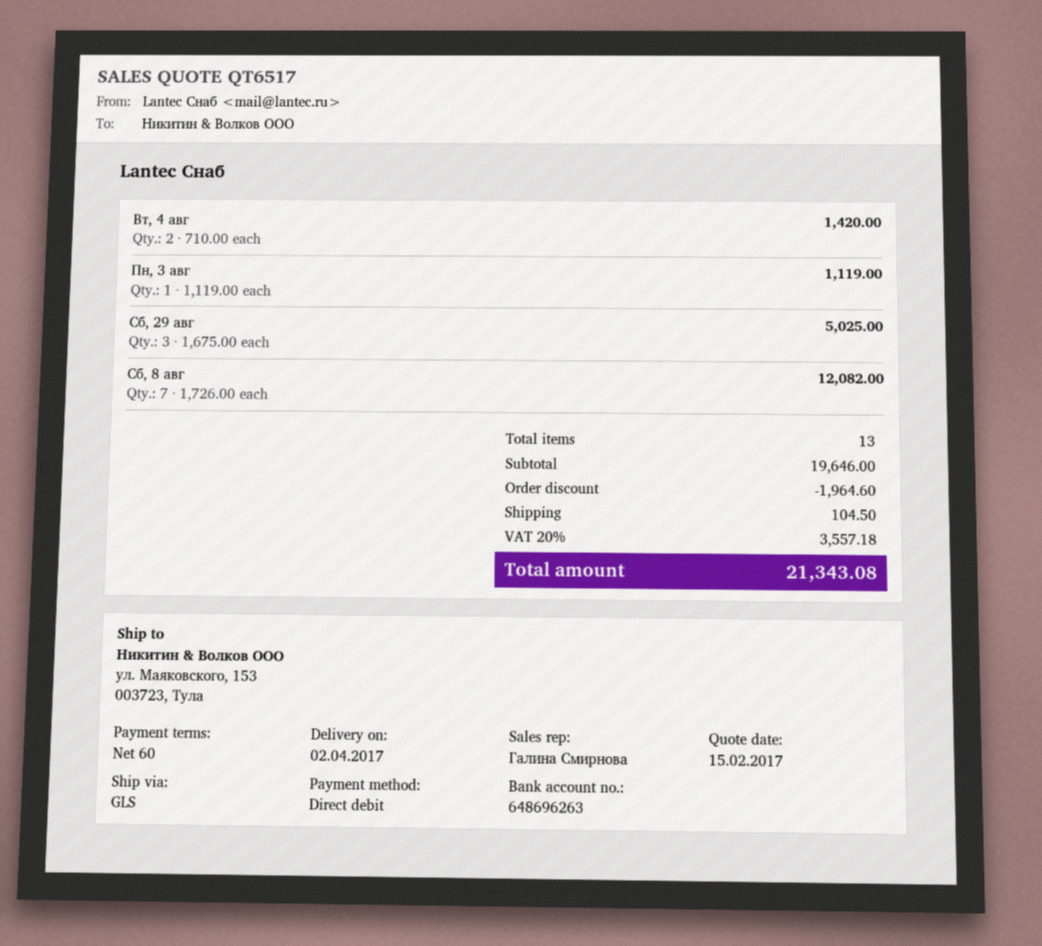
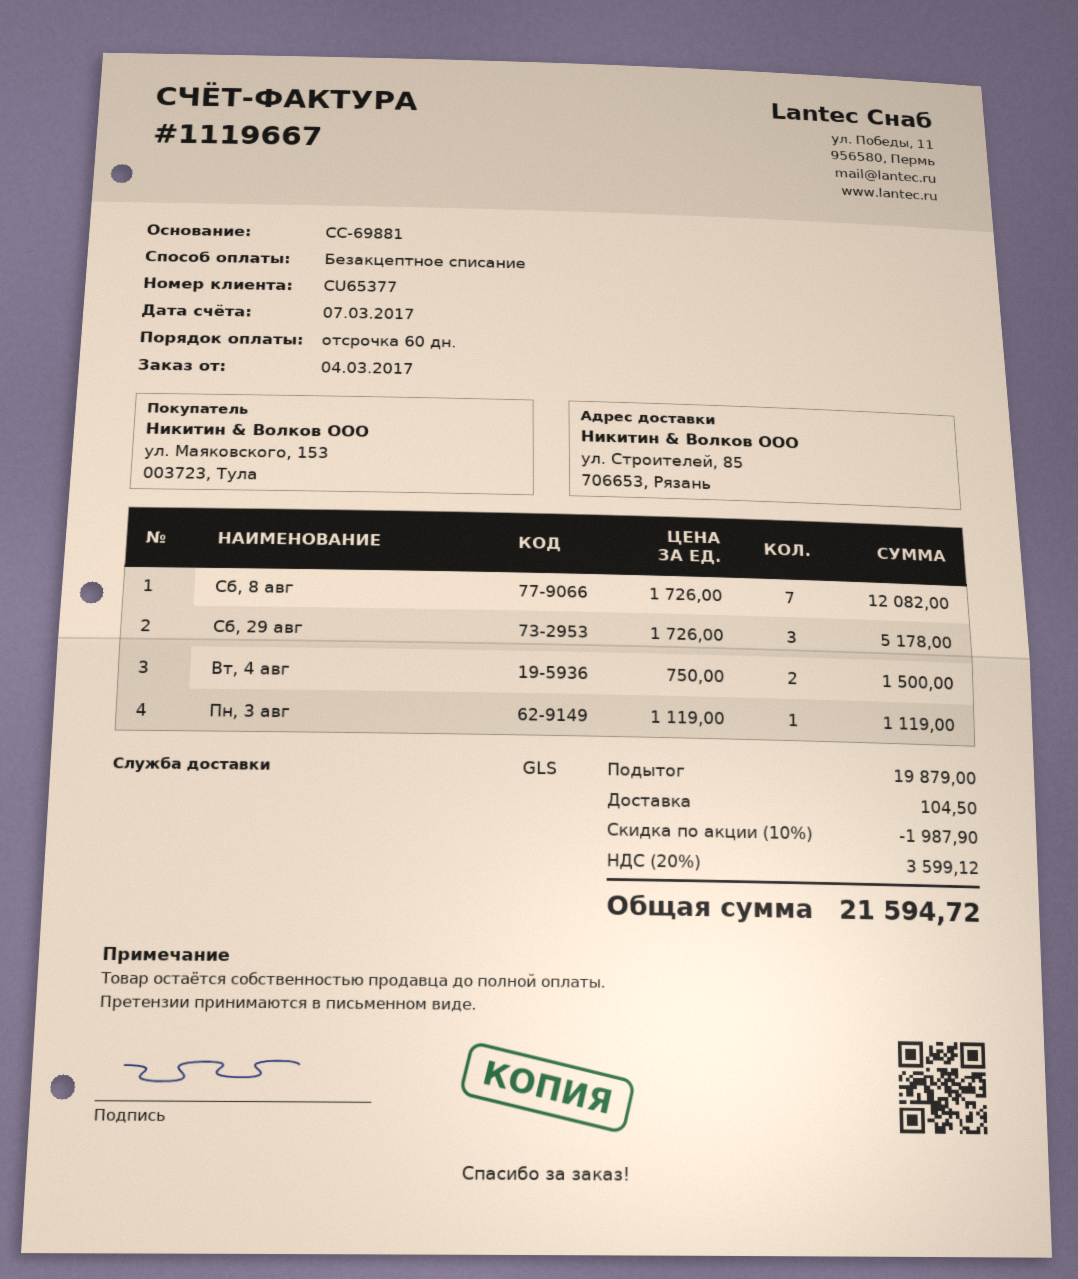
ship to: ул. Маяковского, 153, 003723, Тула -> ул. Строителей, 85, 706653, Рязань
Вт, 4 авг: 2 x 710.00 = 1420.00 -> 2 x 750.00 = 1500.00
Сб, 29 авг: 3 x 1675.00 = 5025.00 -> 3 x 1726.00 = 5178.00
subtotal: 19646.00 -> 19879.00
discount: 1964.60 -> 1987.90
tax: 20% = 3557.18 -> 20% = 3599.12
total: 21343.08 -> 21594.72

